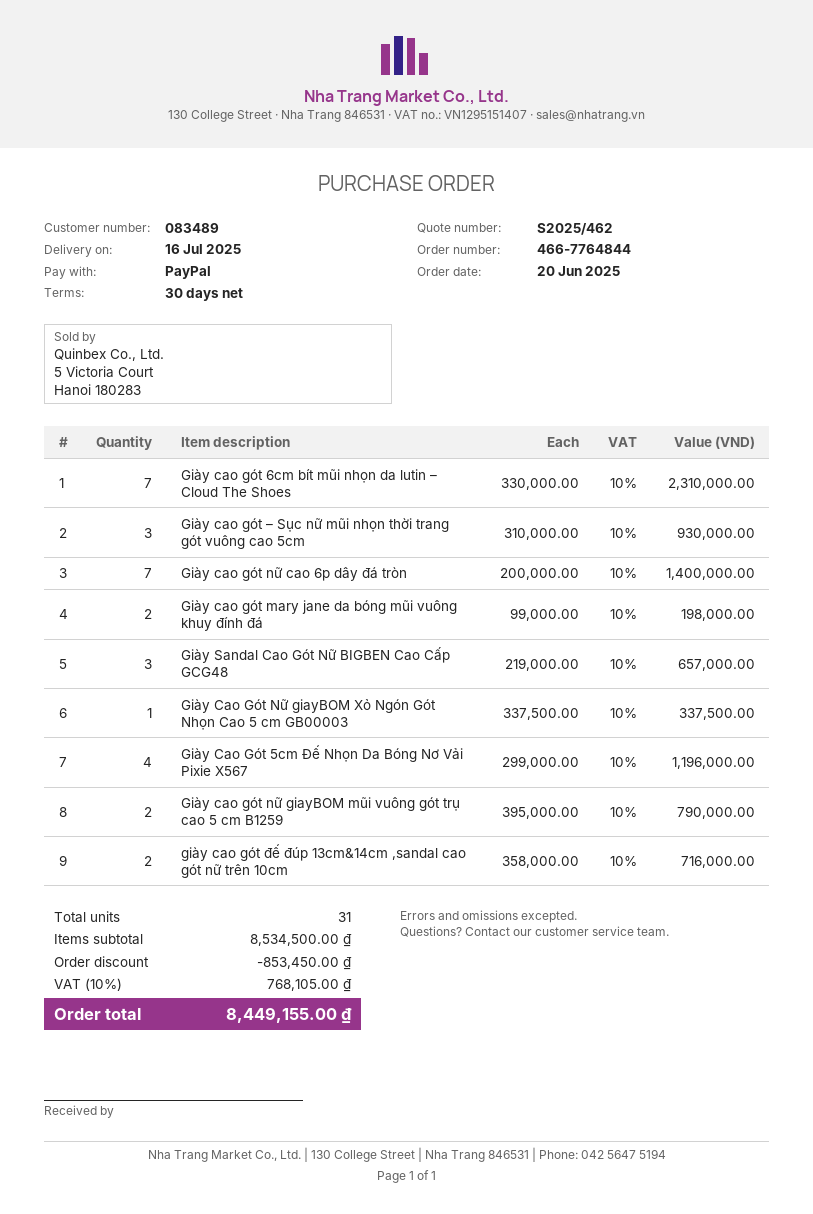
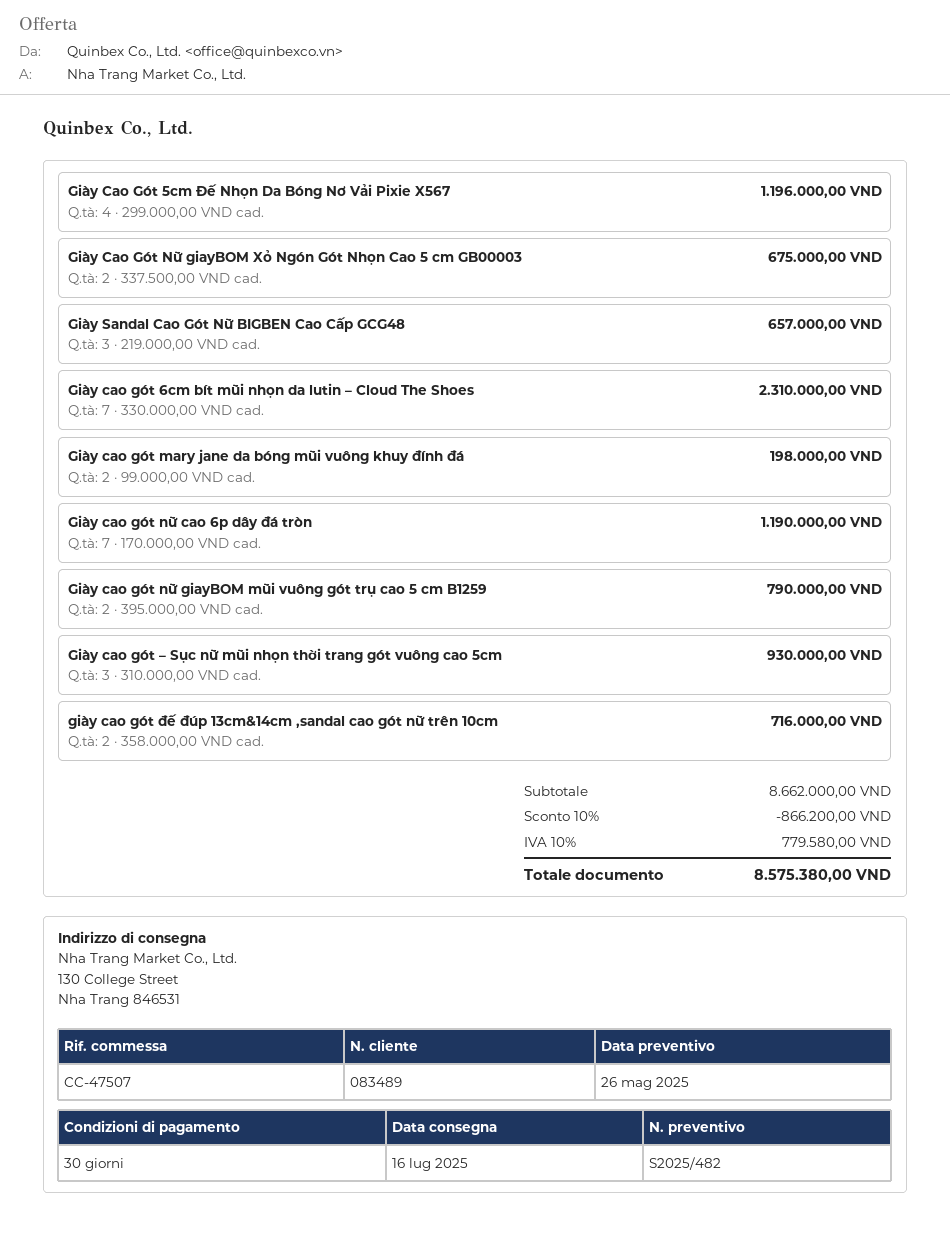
quote number: S2025/462 -> S2025/482
Giày cao gót nữ cao 6p dây đá tròn: 7 x 200000.00 = 1400000.00 -> 7 x 170000.00 = 1190000.00
Giày Cao Gót Nữ giayBOM Xỏ Ngón Gót Nhọn Cao 5 cm GB00003: 1 x 337500.00 = 337500.00 -> 2 x 337500.00 = 675000.00
subtotal: 8534500.00 -> 8662000.00
discount: 853450.00 -> 866200.00
tax: 10% = 768105.00 -> 10% = 779580.00
total: 8449155.00 -> 8575380.00

